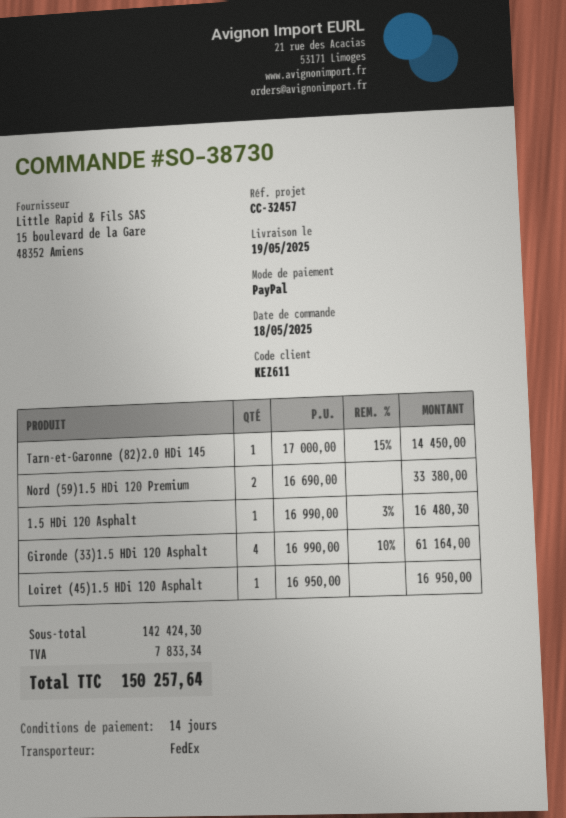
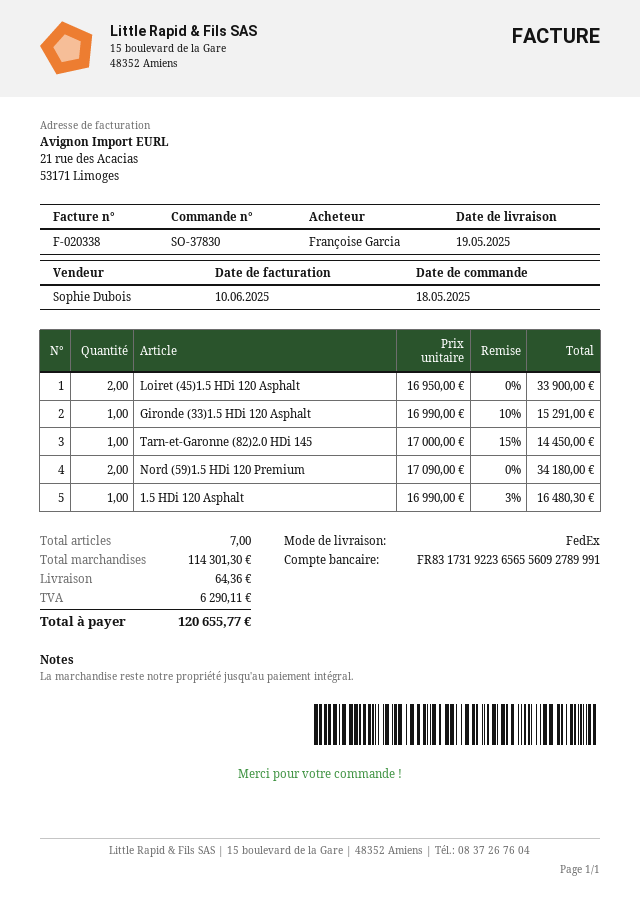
order number: SO-38730 -> SO-37830
Nord (59)1.5 HDi 120 Premium: 2 x 16690.00 = 33380.00 -> 2 x 17090.00 = 34180.00
Gironde (33)1.5 HDi 120 Asphalt: 4 x 16990.00 - 10% = 61164.00 -> 1 x 16990.00 - 10% = 15291.00
Loiret (45)1.5 HDi 120 Asphalt: 1 x 16950.00 = 16950.00 -> 2 x 16950.00 = 33900.00
subtotal: 142424.30 -> 114301.30
shipping: none -> 64.36
tax: 7833.34 -> 6290.11
total: 150257.64 -> 120655.77

